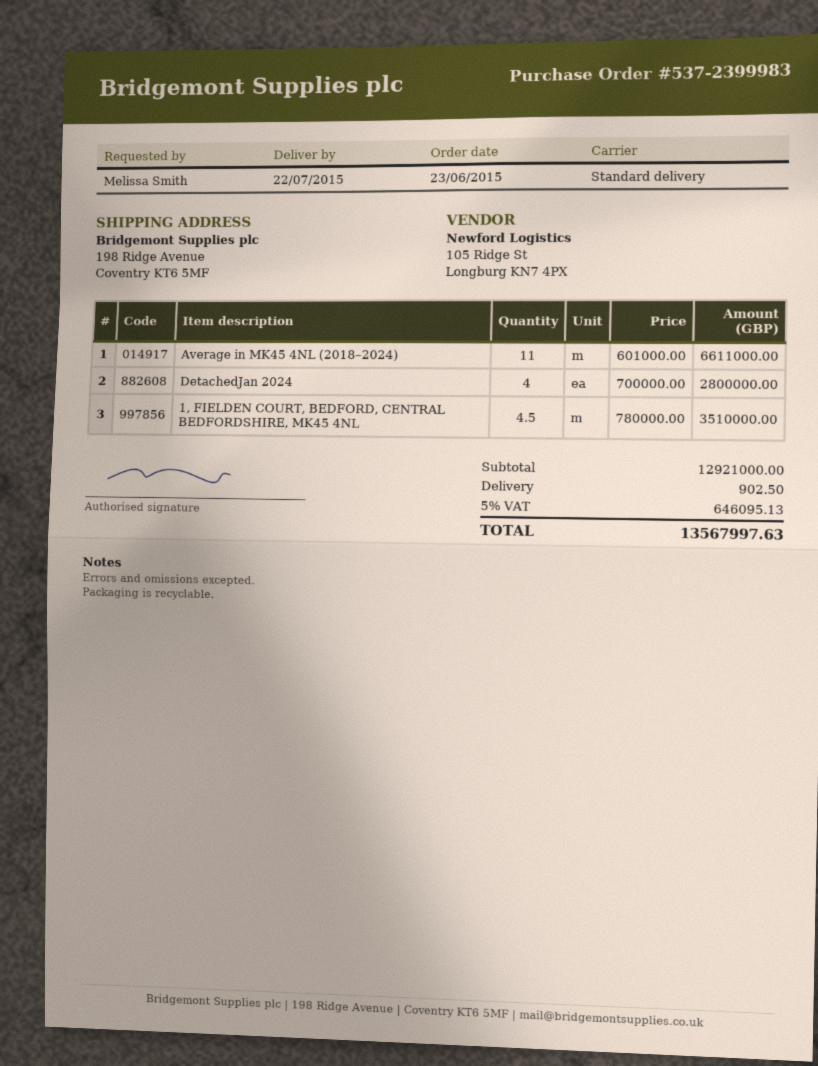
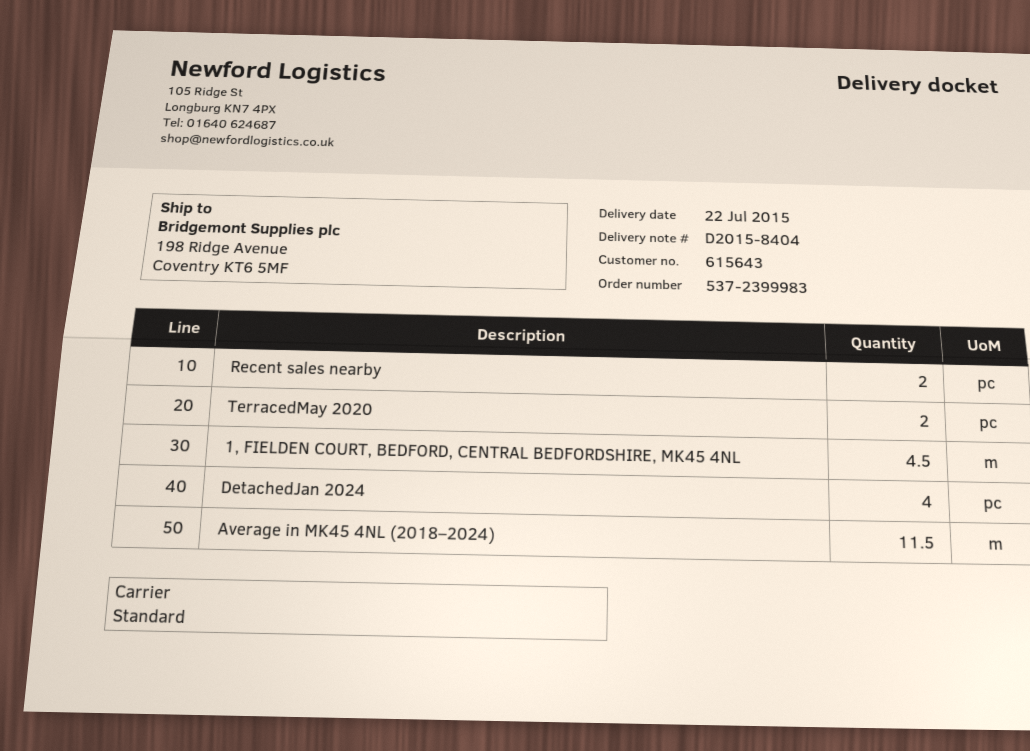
Average in MK45 4NL (2018–2024): 11 -> 11.5
Recent sales nearby: none -> 2
TerracedMay 2020: none -> 2

